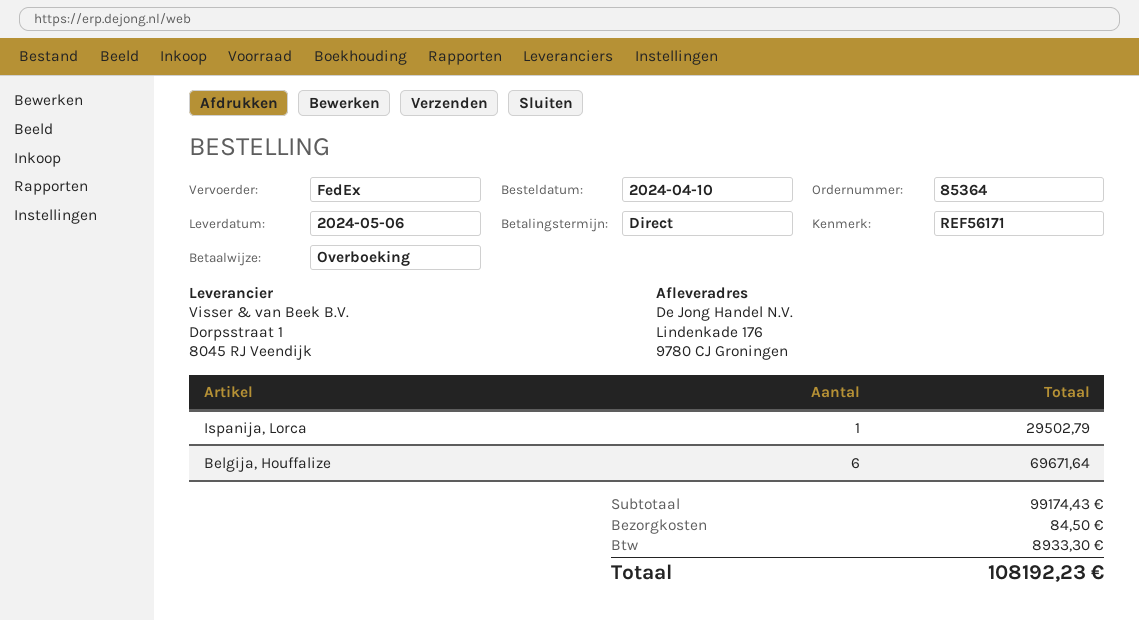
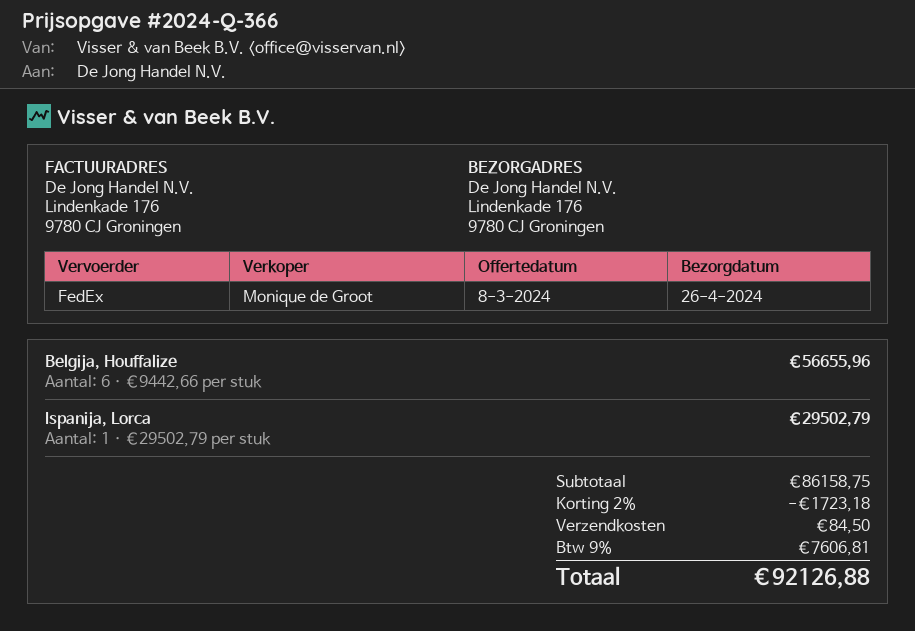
delivery date: 2024-05-06 -> 2024-04-26
Belgija, Houffalize: 6 for 69671.64 -> 6 for 56655.96
subtotal: 99174.43 -> 86158.75
discount: none -> 2% = 1723.18
tax: 8933.30 -> 7606.81
total: 108192.23 -> 92126.88

